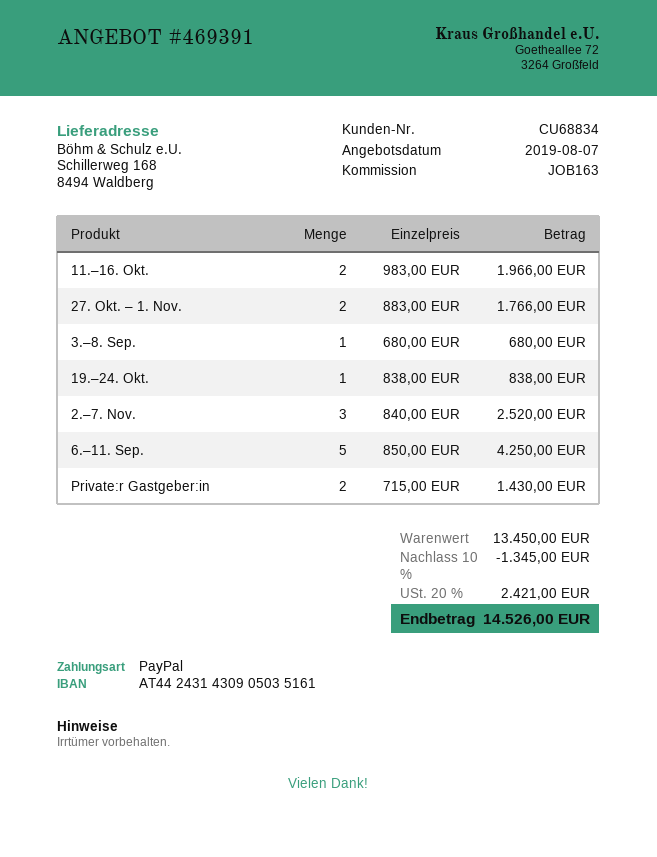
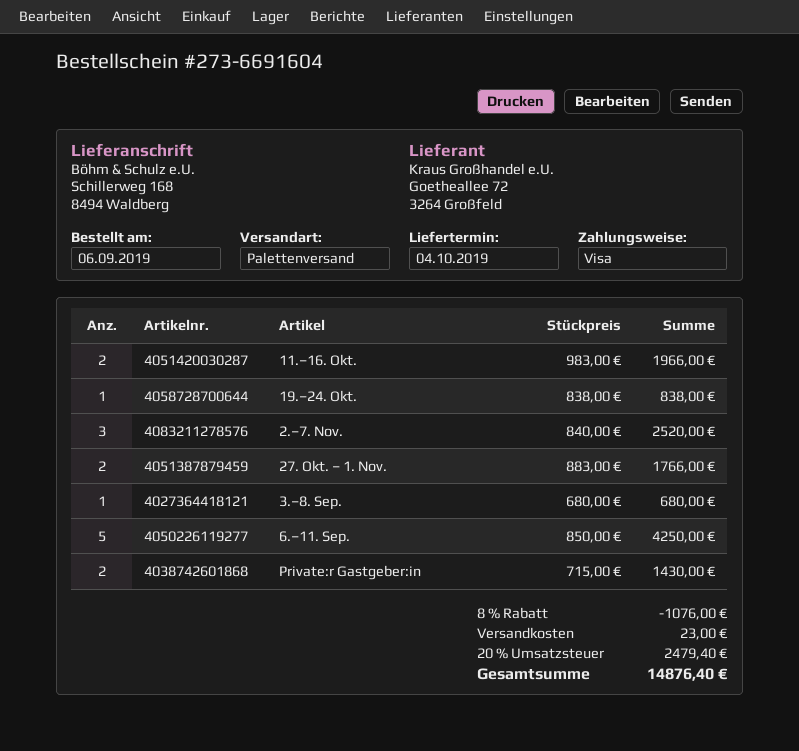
payment method: PayPal -> Visa
discount: 10% = 1345.00 -> 8% = 1076.00
shipping: none -> 23.00
tax: 20% = 2421.00 -> 20% = 2479.40
total: 14526.00 -> 14876.40

